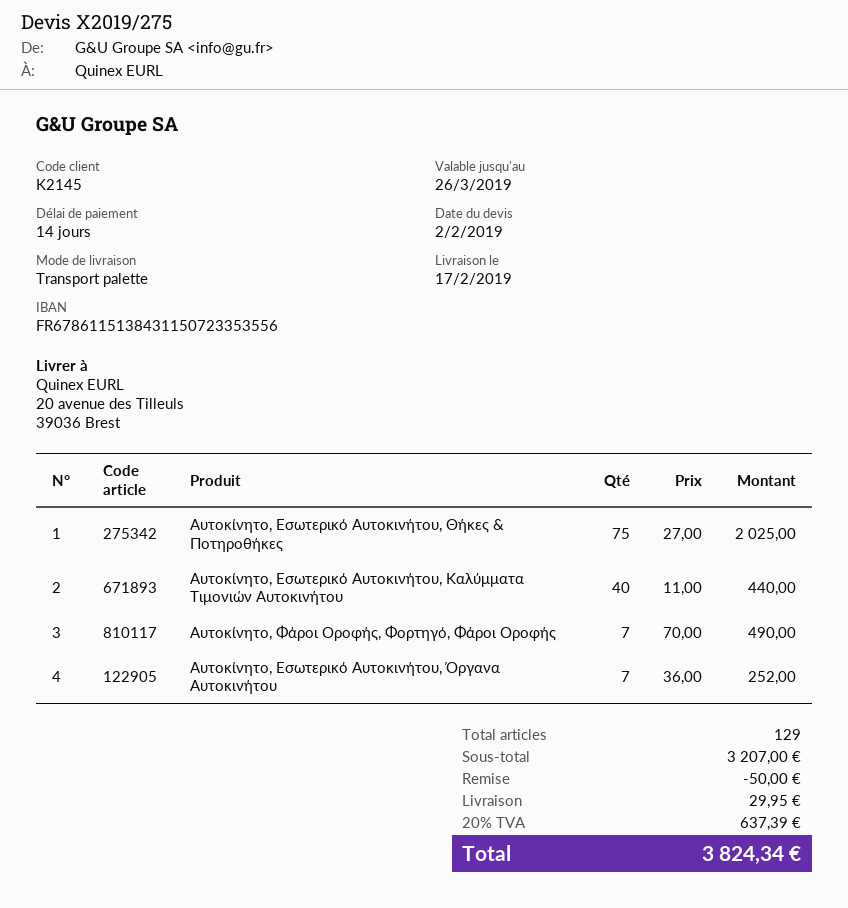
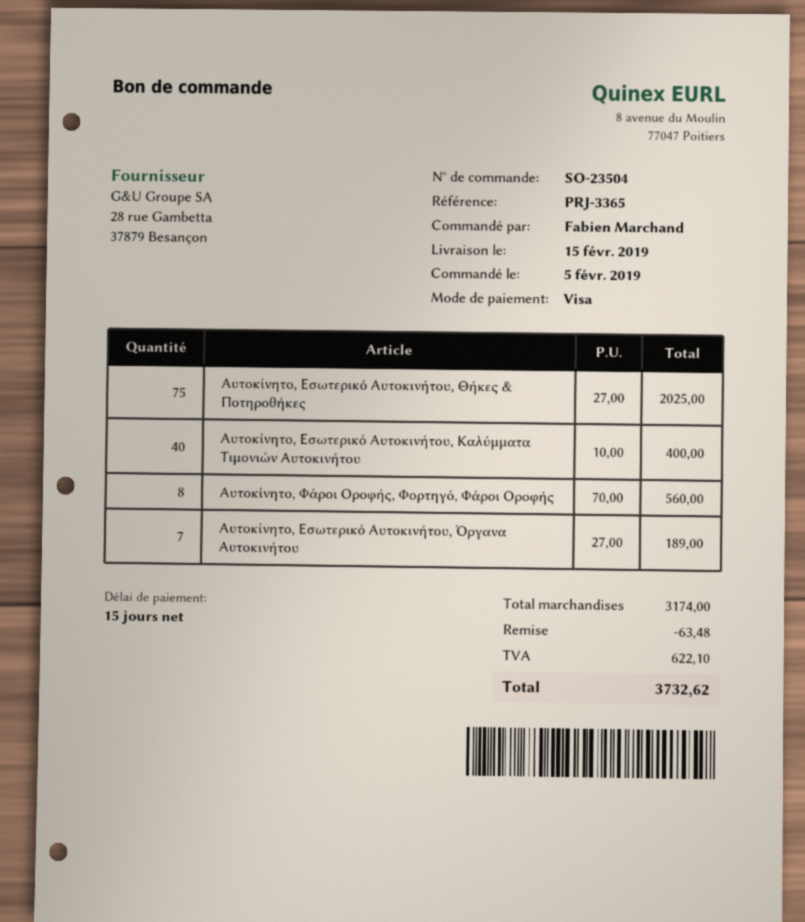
delivery date: 2019-02-17 -> 2019-02-15
payment terms: 14 days -> 15 days
Αυτοκίνητο, Εσωτερικό Αυτοκινήτου, Καλύμματα Τιμονιών Αυτοκινήτου: 40 x 11.00 = 440.00 -> 40 x 10.00 = 400.00
Αυτοκίνητο, Φάροι Οροφής, Φορτηγό, Φάροι Οροφής: 7 x 70.00 = 490.00 -> 8 x 70.00 = 560.00
Αυτοκίνητο, Εσωτερικό Αυτοκινήτου, Όργανα Αυτοκινήτου: 7 x 36.00 = 252.00 -> 7 x 27.00 = 189.00
subtotal: 3207.00 -> 3174.00
discount: 50.00 -> 63.48
shipping: 29.95 -> none
tax: 637.39 -> 622.10
total: 3824.34 -> 3732.62

